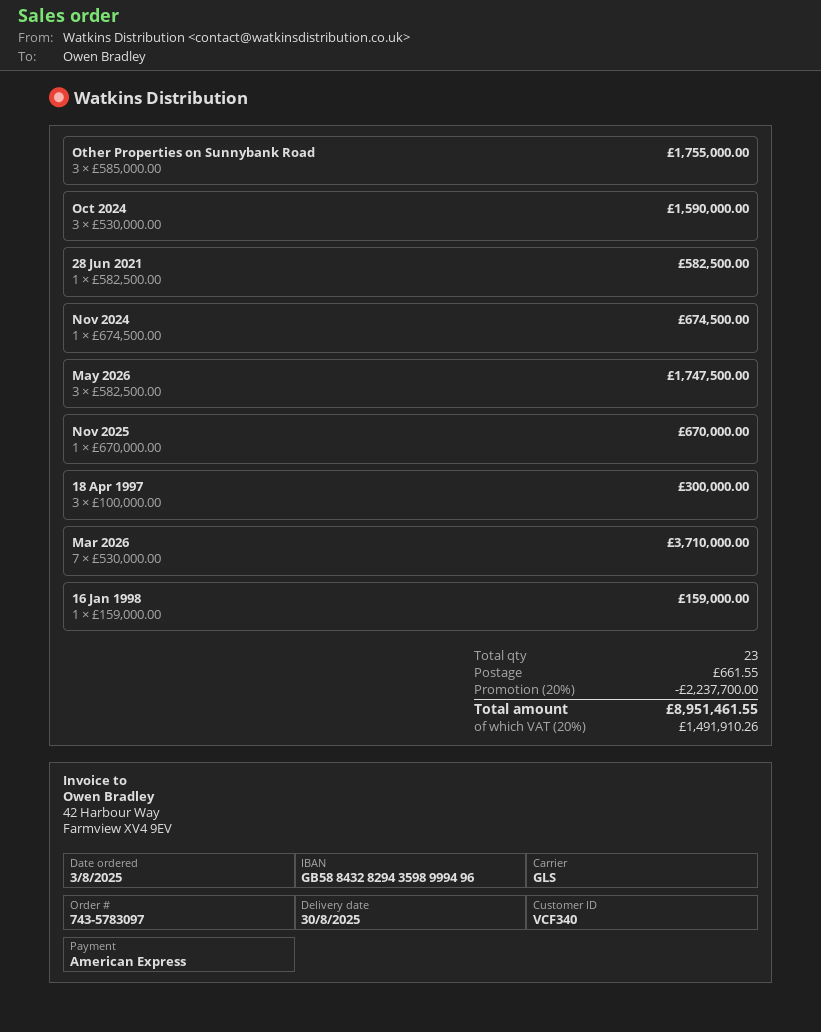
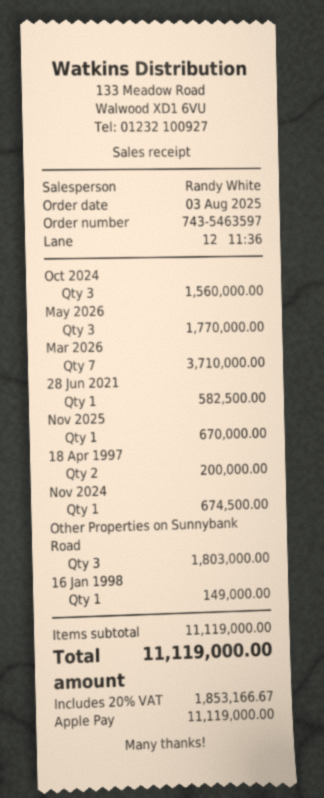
order number: 743-5783097 -> 743-5463597
payment method: American Express -> Apple Pay
Other Properties on Sunnybank Road: 3 for 1755000.00 -> 3 for 1803000.00
Oct 2024: 3 for 1590000.00 -> 3 for 1560000.00
May 2026: 3 for 1747500.00 -> 3 for 1770000.00
18 Apr 1997: 3 for 300000.00 -> 2 for 200000.00
16 Jan 1998: 1 for 159000.00 -> 1 for 149000.00
discount: 20% = 2237700.00 -> none
shipping: 661.55 -> none
tax: 20% = 1491910.26 -> 20% = 1853166.67
total: 8951461.55 -> 11119000.00

